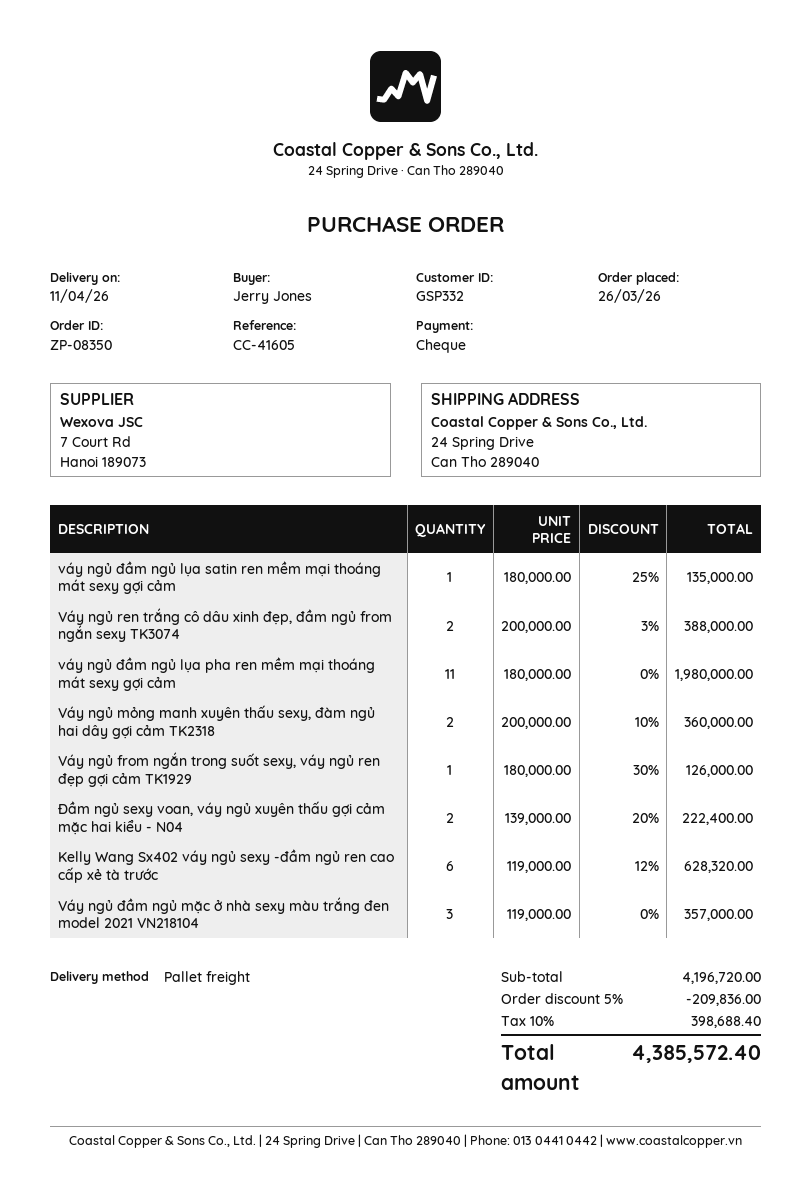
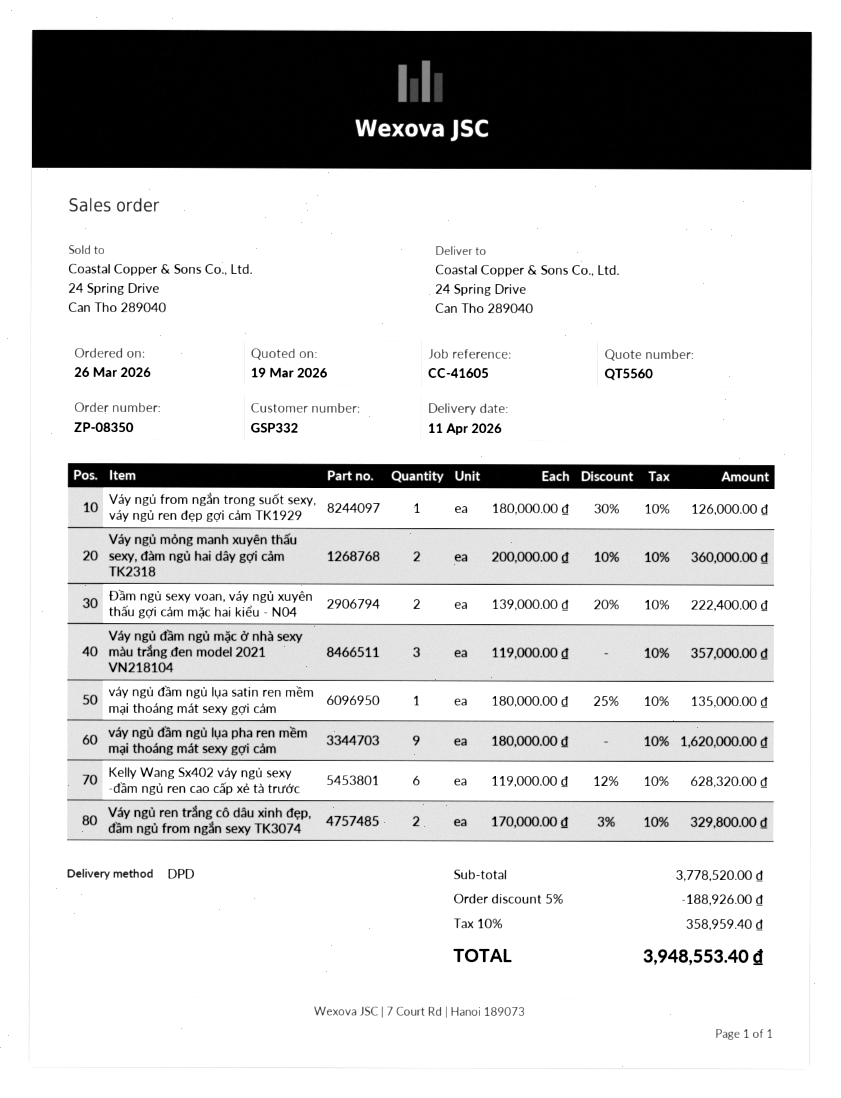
shipping method: pallet freight -> DPD
Váy ngủ ren trắng cô dâu xinh đẹp, đầm ngủ from ngắn sexy TK3074: 2 x 200000.00 - 3% = 388000.00 -> 2 x 170000.00 - 3% = 329800.00
váy ngủ đầm ngủ lụa pha ren mềm mại thoáng mát sexy gợi cảm: 11 x 180000.00 = 1980000.00 -> 9 x 180000.00 = 1620000.00
subtotal: 4196720.00 -> 3778520.00
discount: 5% = 209836.00 -> 5% = 188926.00
tax: 10% = 398688.40 -> 10% = 358959.40
total: 4385572.40 -> 3948553.40

